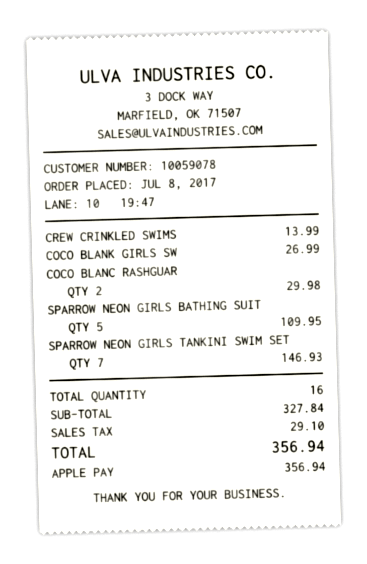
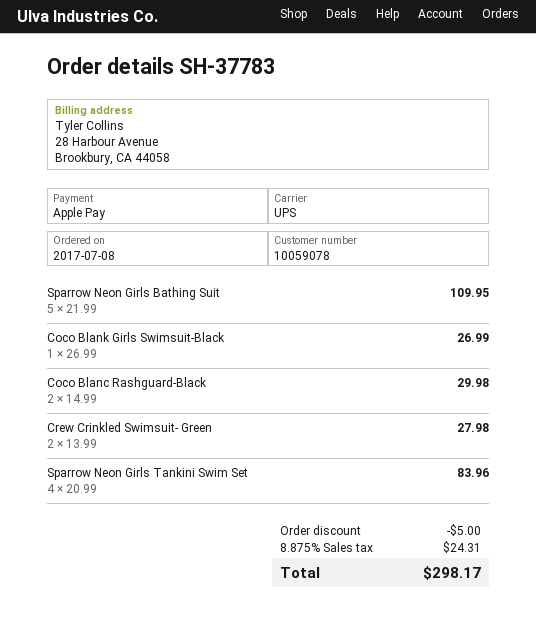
CREW CRINKLED SWIMS: 1 for 13.99 -> 2 for 27.98
SPARROW NEON GIRLS TANKINI SWIM SET: 7 for 146.93 -> 4 for 83.96
discount: none -> 5.00
tax: 29.10 -> 24.31
total: 356.94 -> 298.17

